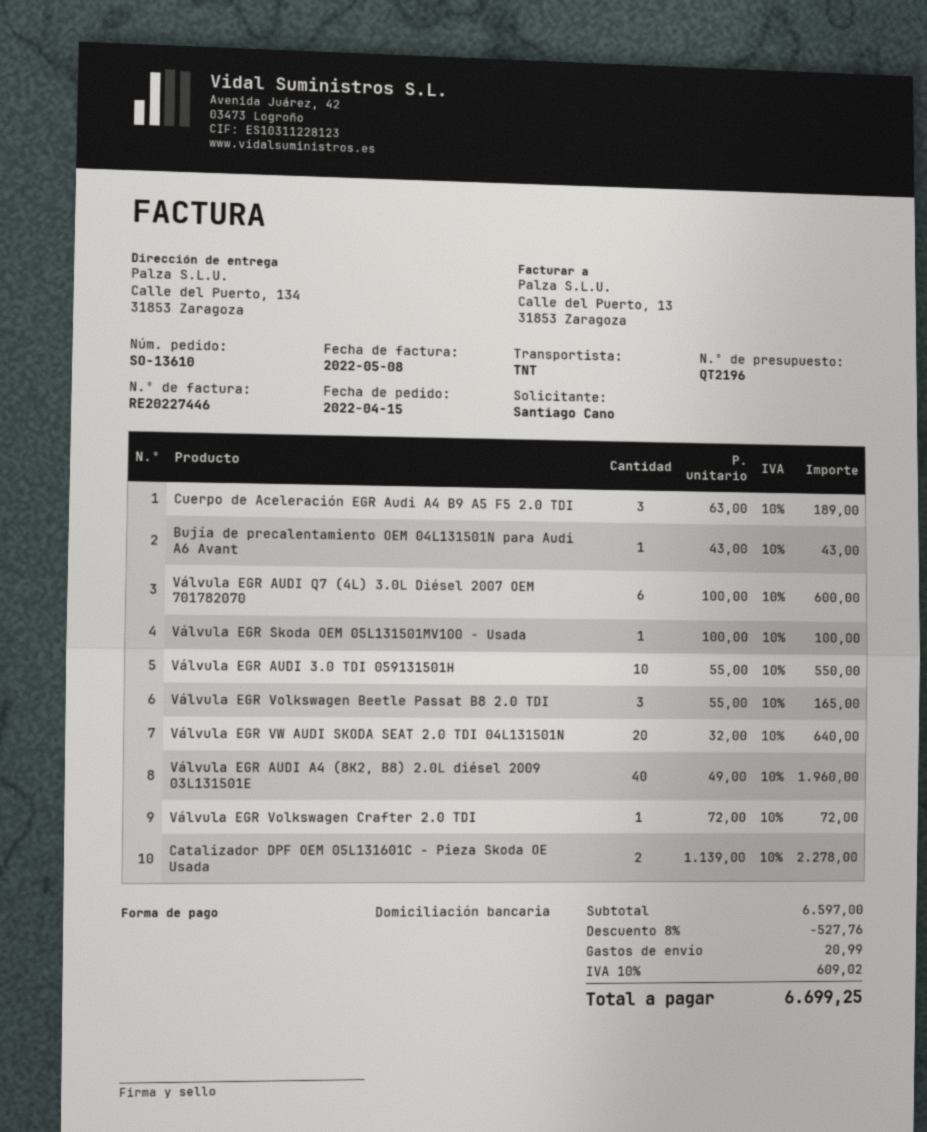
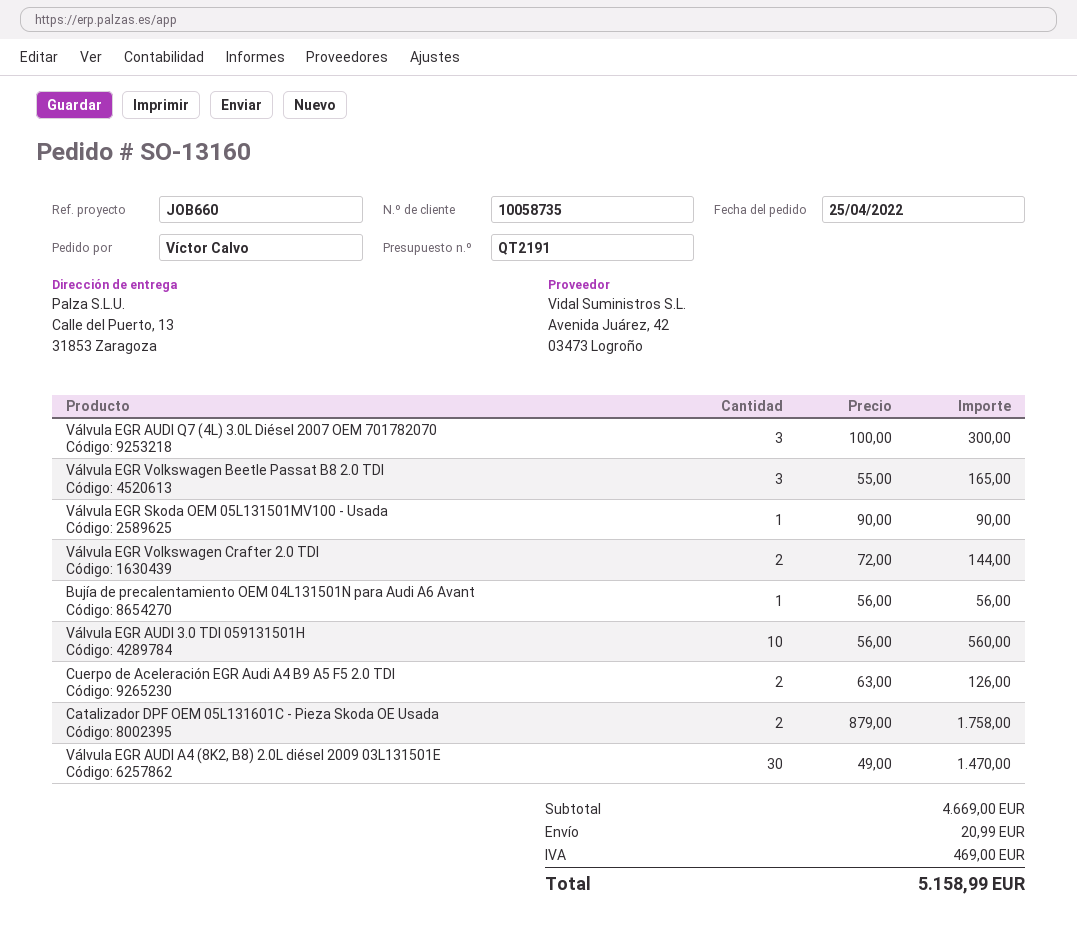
quote number: QT2196 -> QT2191
order number: SO-13610 -> SO-13160
order date: 2022-04-15 -> 2022-04-25
ordered by: Santiago Cano -> Víctor Calvo
ship to: Calle del Puerto, 134, 31853 Zaragoza -> Calle del Puerto, 13, 31853 Zaragoza
Cuerpo de Aceleración EGR Audi A4 B9 A5 F5 2.0 TDI: 3 x 63.00 = 189.00 -> 2 x 63.00 = 126.00
Bujía de precalentamiento OEM 04L131501N para Audi A6 Avant: 1 x 43.00 = 43.00 -> 1 x 56.00 = 56.00
Válvula EGR AUDI Q7 (4L) 3.0L Diésel 2007 OEM 701782070: 6 x 100.00 = 600.00 -> 3 x 100.00 = 300.00
Válvula EGR Skoda OEM 05L131501MV100 - Usada: 1 x 100.00 = 100.00 -> 1 x 90.00 = 90.00
Válvula EGR AUDI 3.0 TDI 059131501H: 10 x 55.00 = 550.00 -> 10 x 56.00 = 560.00
Válvula EGR VW AUDI SKODA SEAT 2.0 TDI 04L131501N: 20 x 32.00 = 640.00 -> none
Válvula EGR AUDI A4 (8K2, B8) 2.0L diésel 2009 03L131501E: 40 x 49.00 = 1960.00 -> 30 x 49.00 = 1470.00
Válvula EGR Volkswagen Crafter 2.0 TDI: 1 x 72.00 = 72.00 -> 2 x 72.00 = 144.00
Catalizador DPF OEM 05L131601C - Pieza Skoda OE Usada: 2 x 1139.00 = 2278.00 -> 2 x 879.00 = 1758.00
subtotal: 6597.00 -> 4669.00
discount: 8% = 527.76 -> none
tax: 609.02 -> 469.00
total: 6699.25 -> 5158.99

